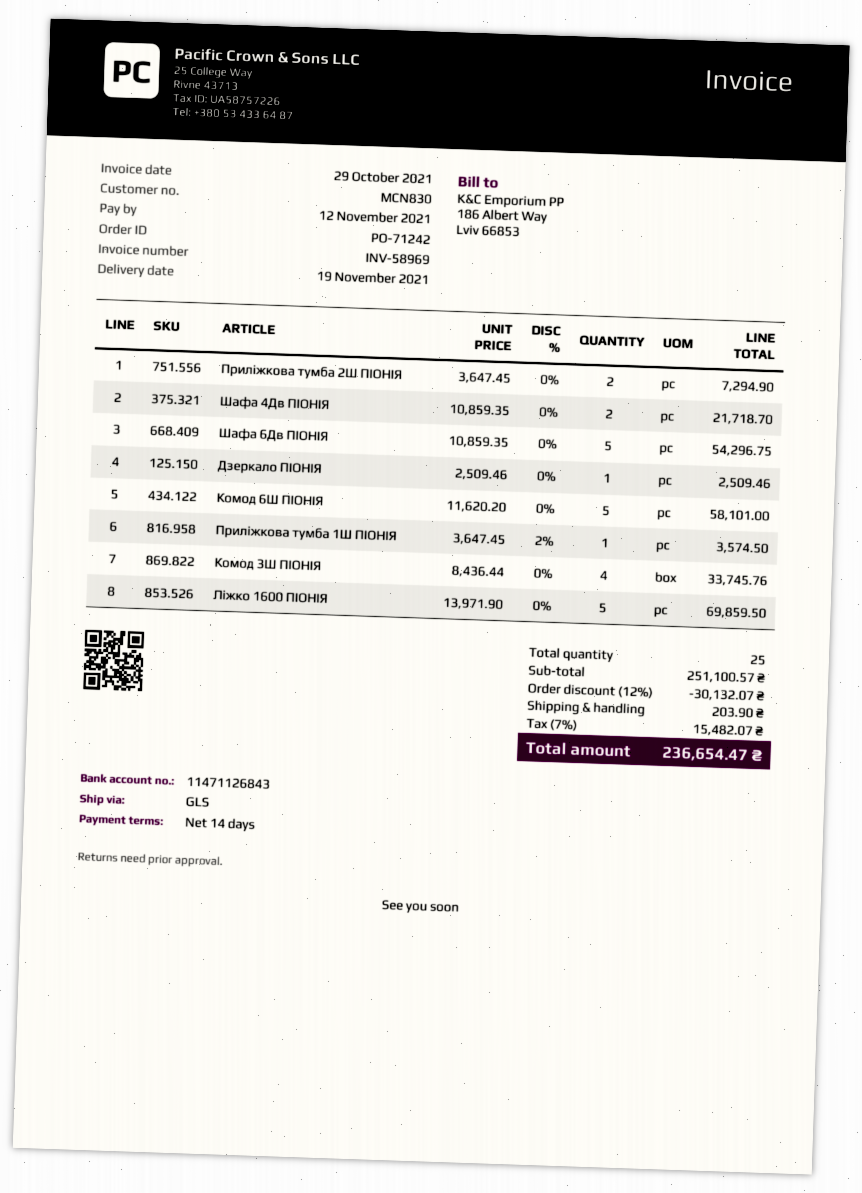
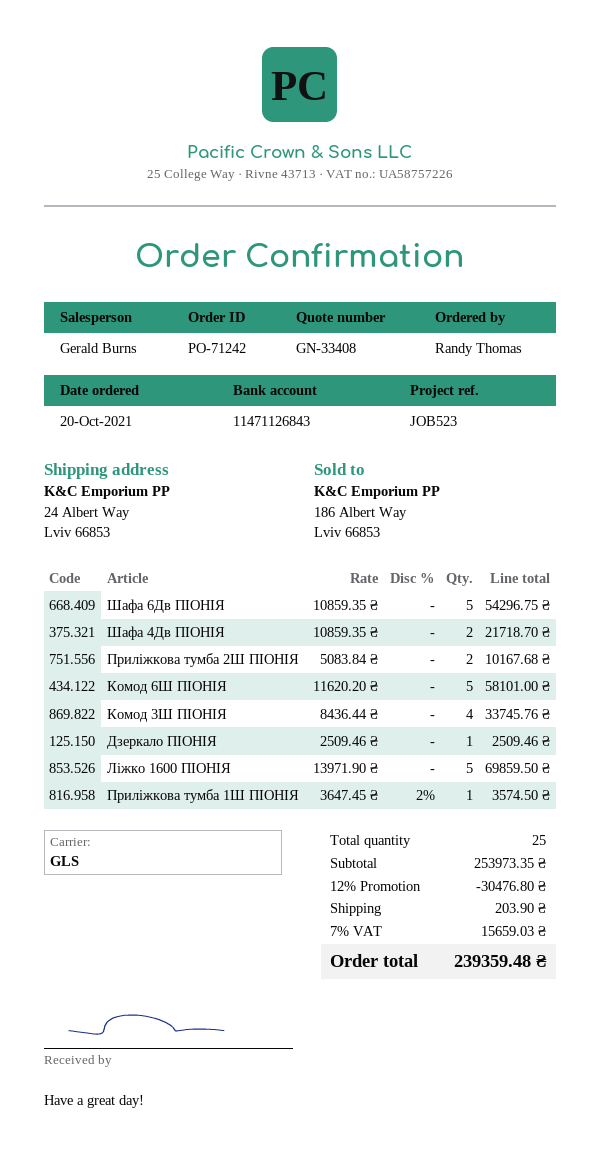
Приліжкова тумба 2Ш ПІОНІЯ: 2 x 3647.45 = 7294.90 -> 2 x 5083.84 = 10167.68
subtotal: 251100.57 -> 253973.35
discount: 12% = 30132.07 -> 12% = 30476.80
tax: 7% = 15482.07 -> 7% = 15659.03
total: 236654.47 -> 239359.48

